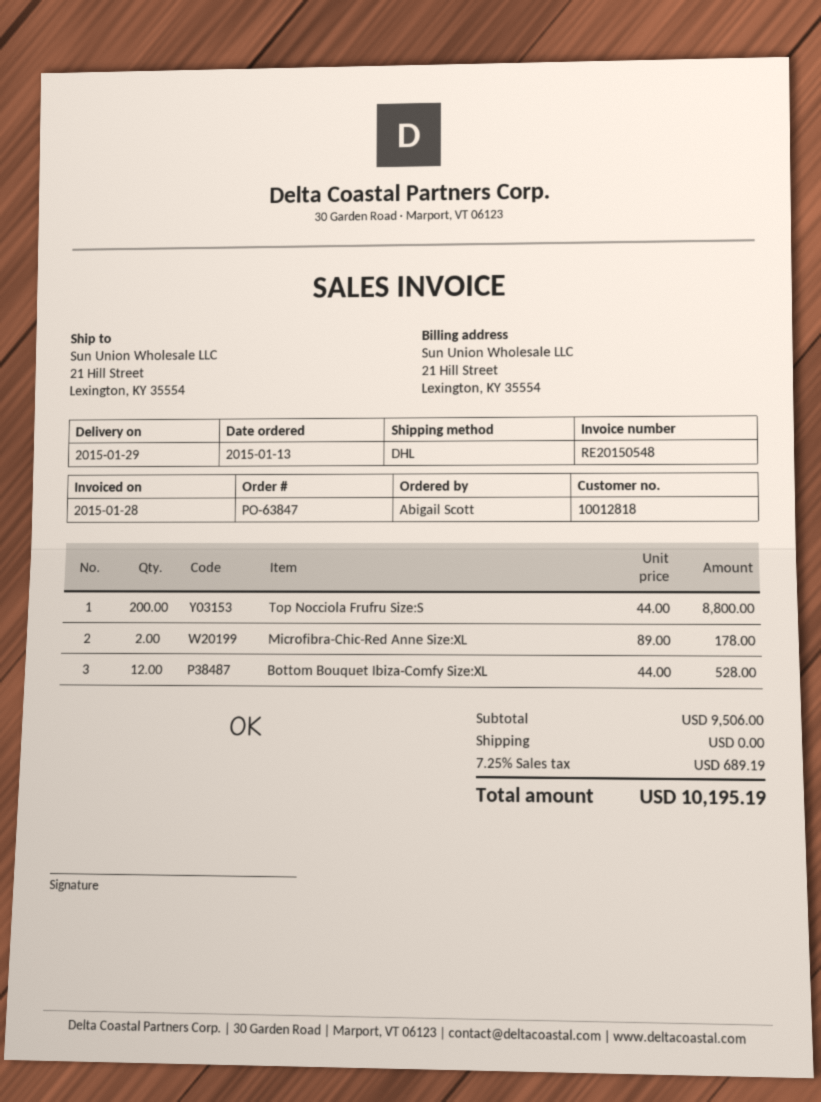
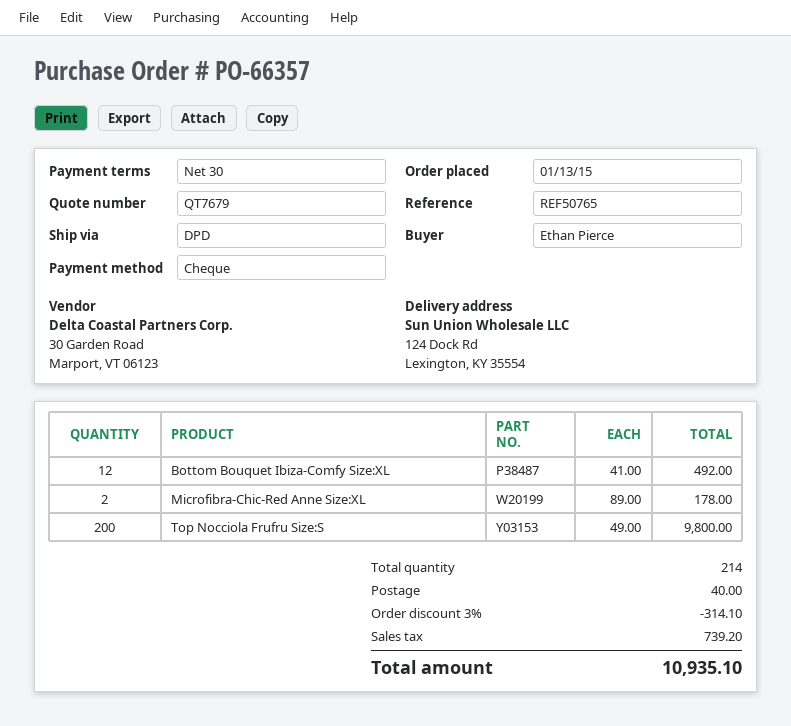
order number: PO-63847 -> PO-66357
ordered by: Abigail Scott -> Ethan Pierce
shipping method: DHL -> DPD
ship to: 21 Hill Street, Lexington, KY 35554 -> 124 Dock Rd, Lexington, KY 35554
Top Nocciola Frufru Size:S: 200 x 44.00 = 8800.00 -> 200 x 49.00 = 9800.00
Bottom Bouquet Ibiza-Comfy Size:XL: 12 x 44.00 = 528.00 -> 12 x 41.00 = 492.00
discount: none -> 3% = 314.10
shipping: 0.00 -> 40.00
tax: 689.19 -> 739.20
total: 10195.19 -> 10935.10

